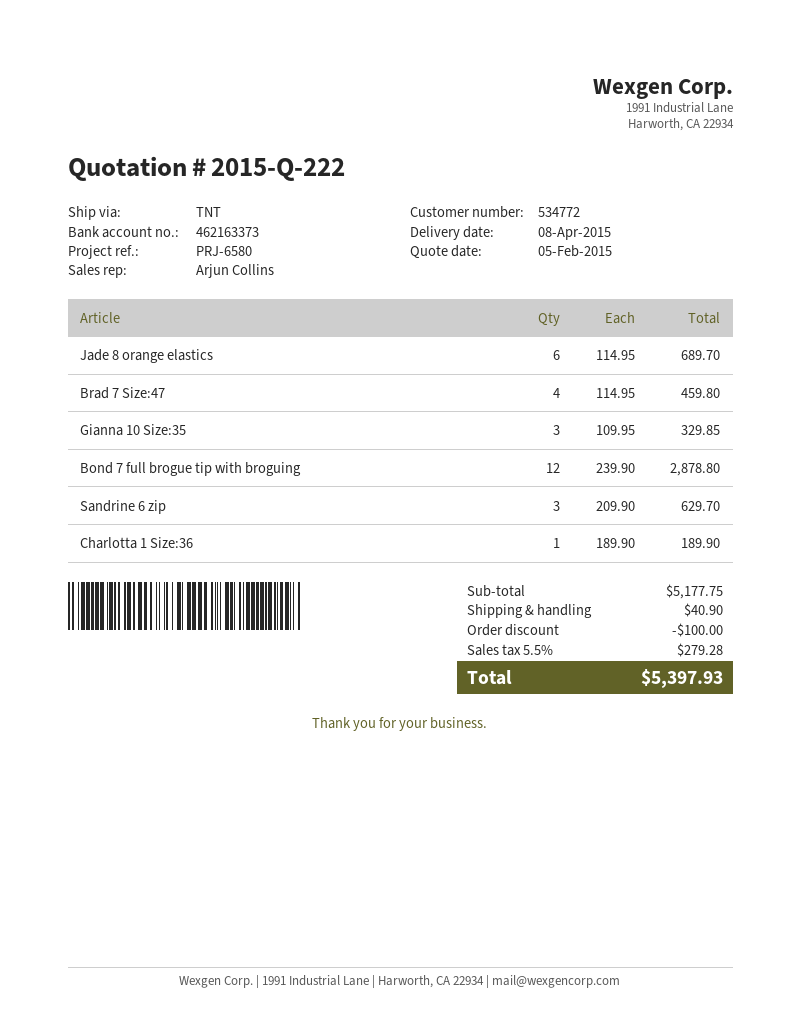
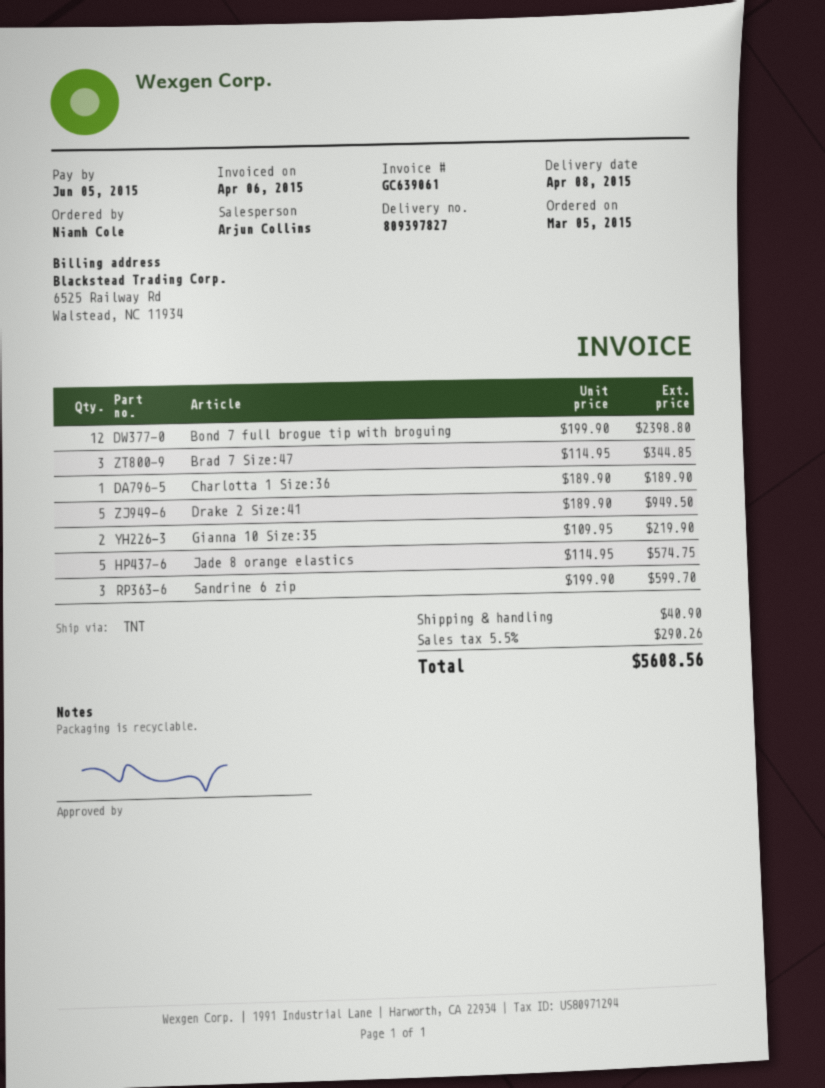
Jade 8 orange elastics: 6 x 114.95 = 689.70 -> 5 x 114.95 = 574.75
Brad 7 Size:47: 4 x 114.95 = 459.80 -> 3 x 114.95 = 344.85
Gianna 10 Size:35: 3 x 109.95 = 329.85 -> 2 x 109.95 = 219.90
Bond 7 full brogue tip with broguing: 12 x 239.90 = 2878.80 -> 12 x 199.90 = 2398.80
Sandrine 6 zip: 3 x 209.90 = 629.70 -> 3 x 199.90 = 599.70
Drake 2 Size:41: none -> 5 x 189.90 = 949.50
discount: 100.00 -> none
tax: 5.5% = 279.28 -> 5.5% = 290.26
total: 5397.93 -> 5608.56

